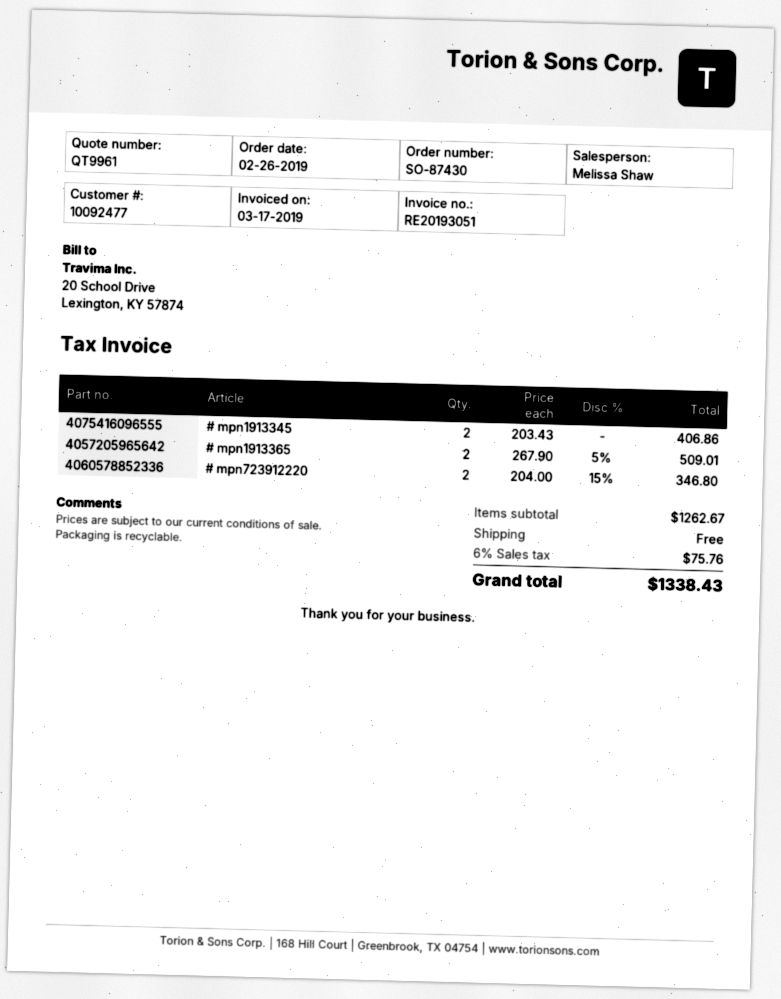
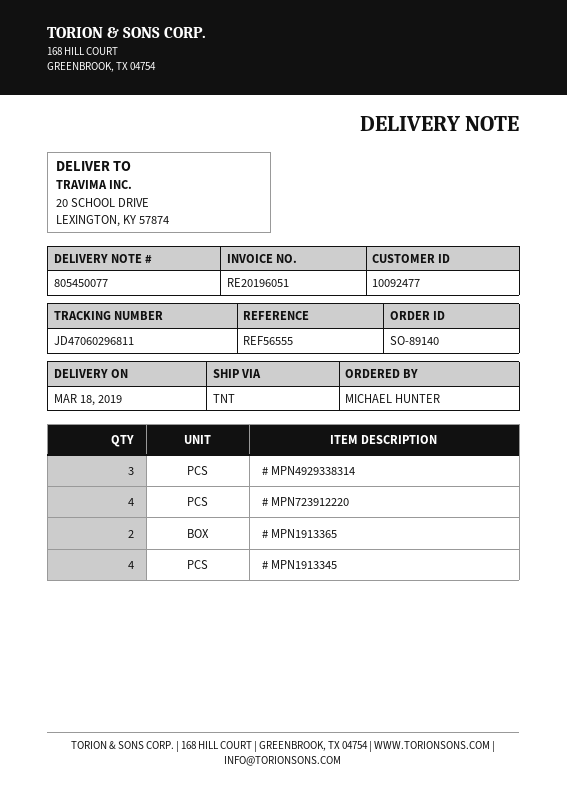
order number: SO-87430 -> SO-89140
invoice number: RE20193051 -> RE20196051
# mpn1913345: 2 -> 4
# mpn723912220: 2 -> 4
# MPN4929338314: none -> 3

